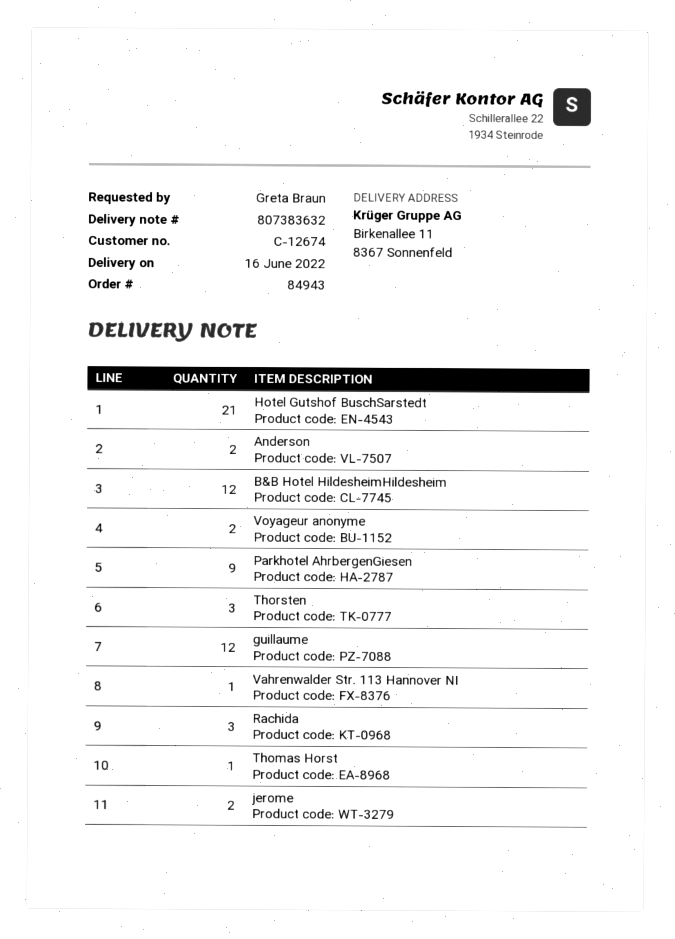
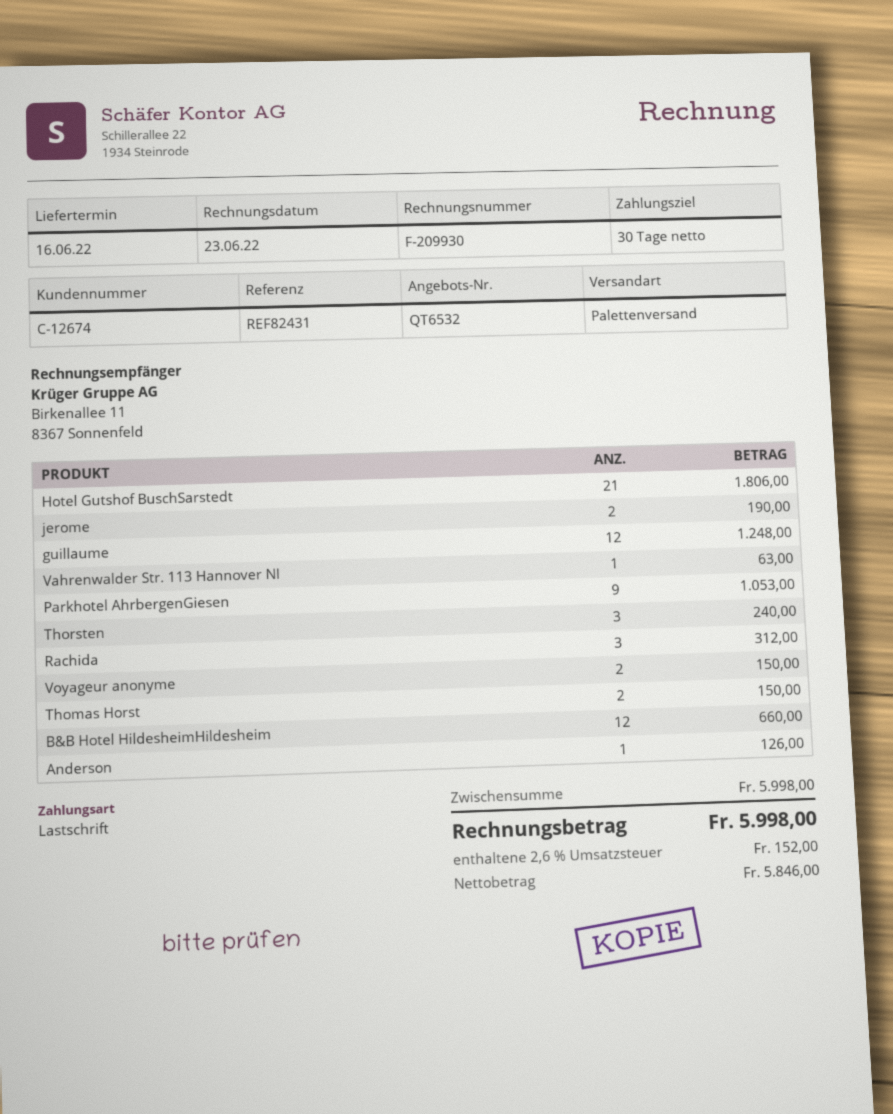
Anderson: 2 -> 1
Thomas Horst: 1 -> 2

